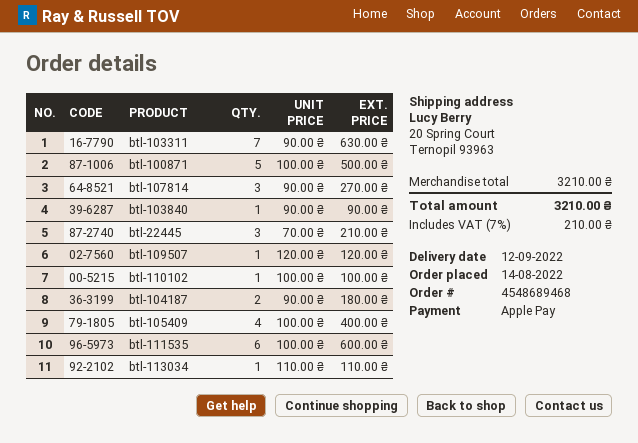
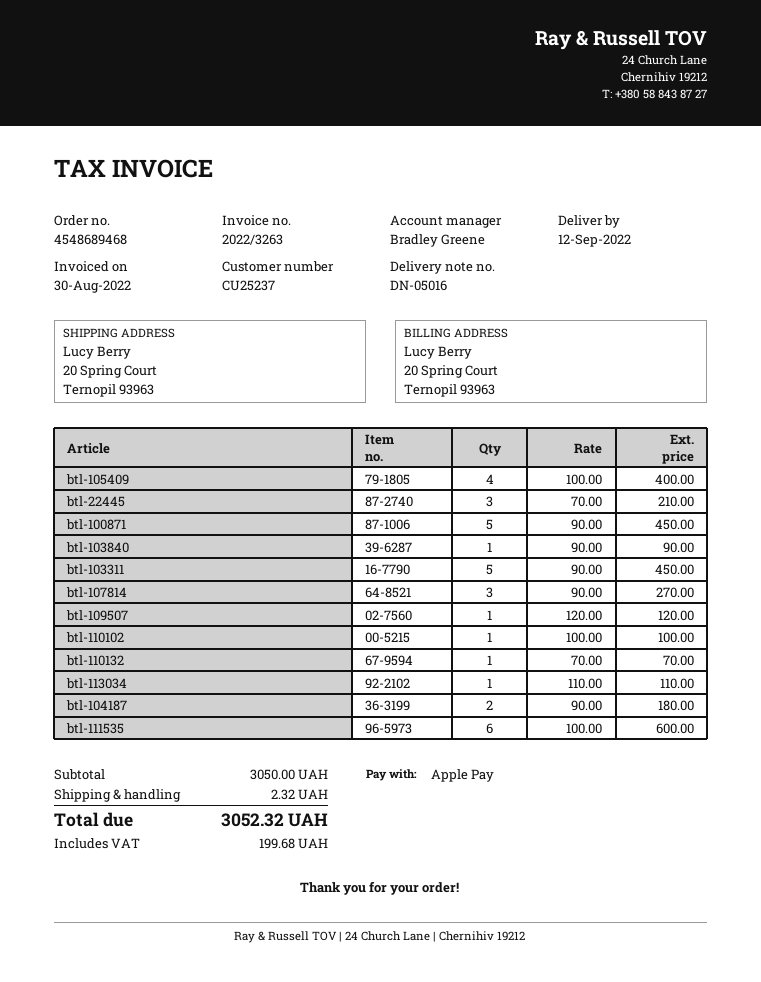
btl-103311: 7 x 90.00 = 630.00 -> 5 x 90.00 = 450.00
btl-100871: 5 x 100.00 = 500.00 -> 5 x 90.00 = 450.00
btl-110132: none -> 1 x 70.00 = 70.00
subtotal: 3210.00 -> 3050.00
shipping: none -> 2.32
tax: 210.00 -> 199.68
total: 3210.00 -> 3052.32

